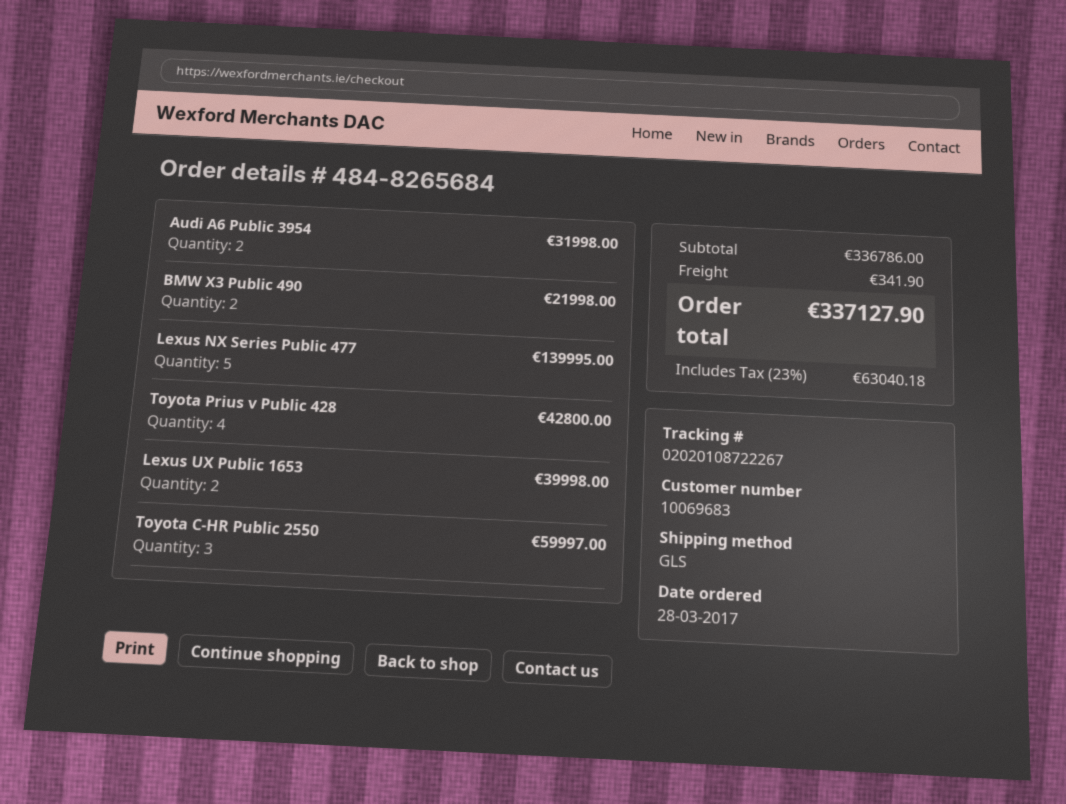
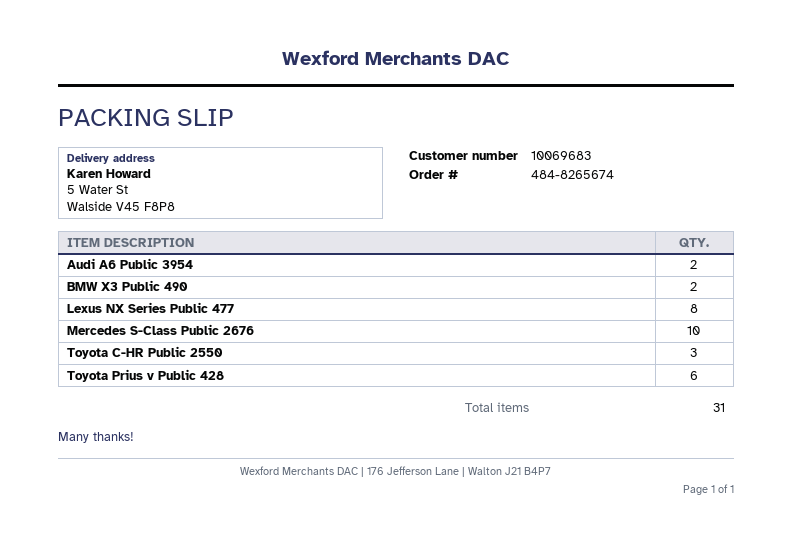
order number: 484-8265684 -> 484-8265674
Lexus NX Series Public 477: 5 -> 8
Toyota Prius v Public 428: 4 -> 6
Lexus UX Public 1653: 2 -> none
Mercedes S-Class Public 2676: none -> 10

